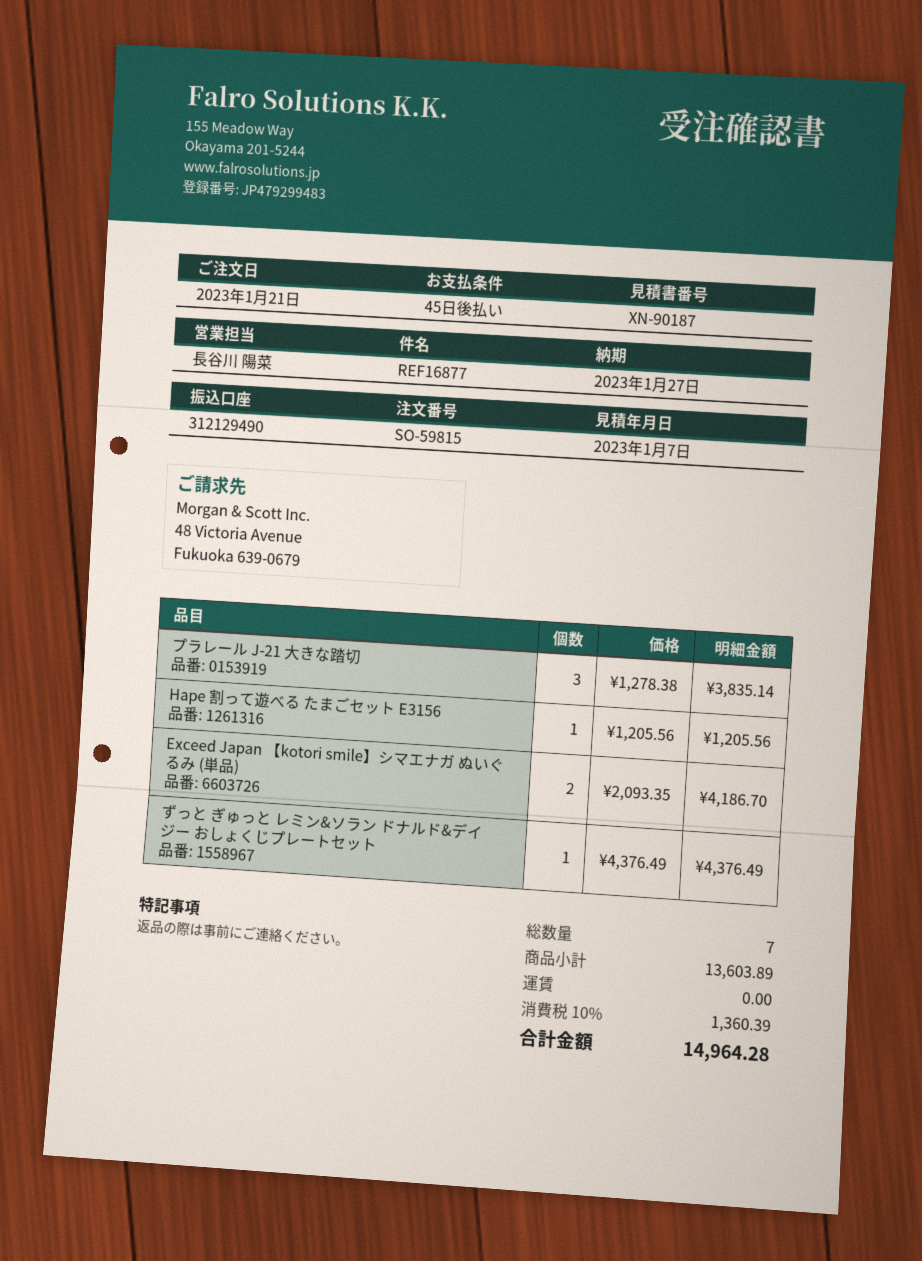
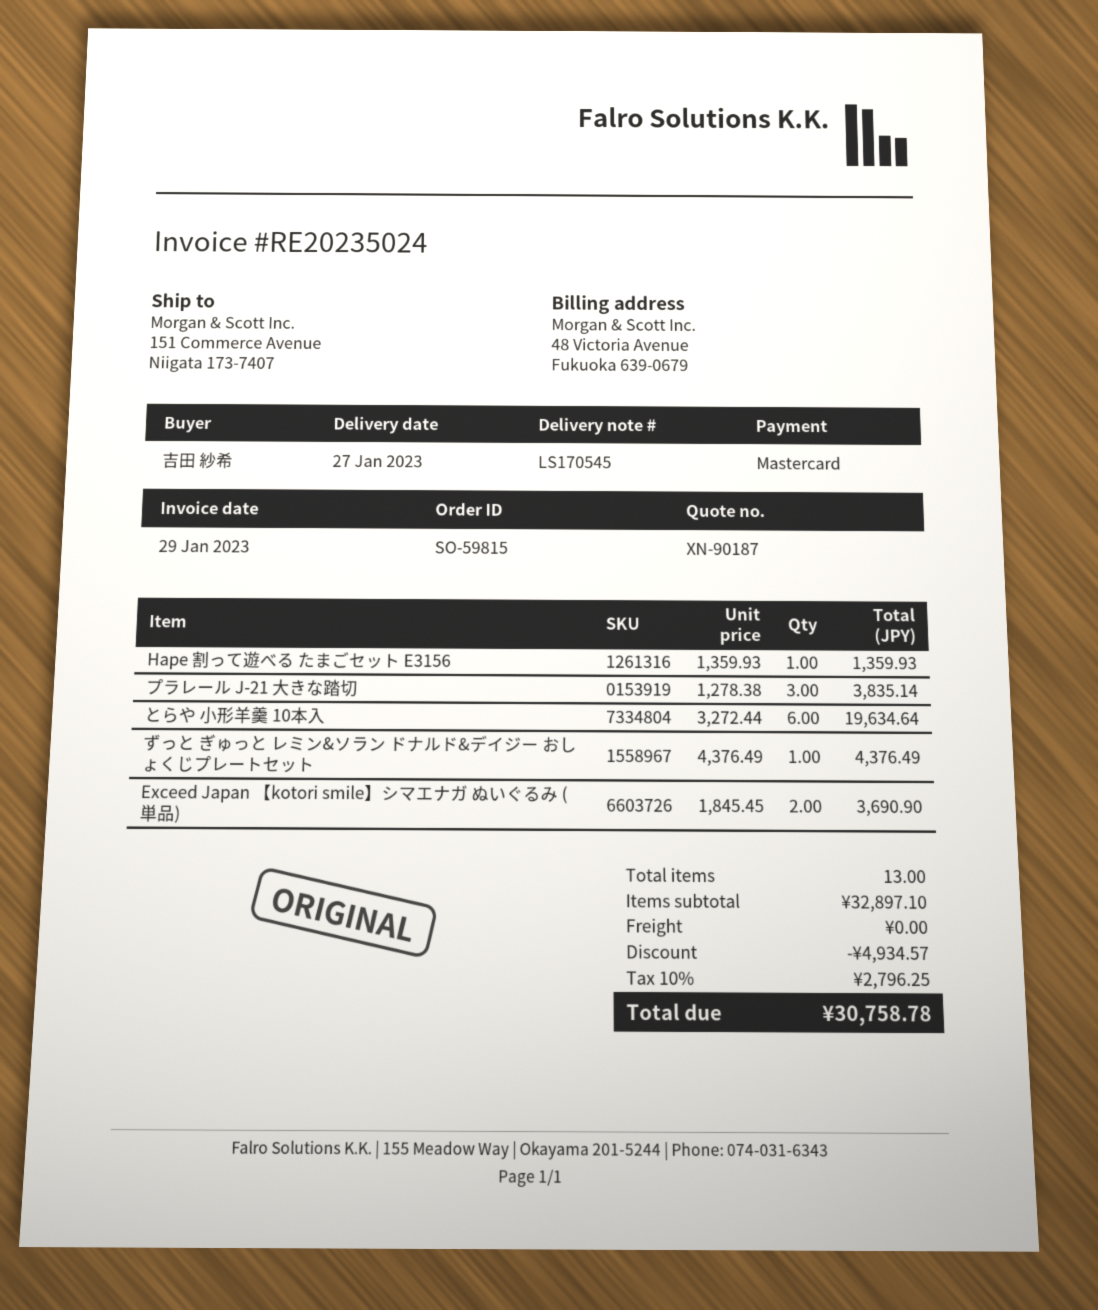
Hape 割って遊べる たまごセット E3156: 1 x 1205.56 = 1205.56 -> 1 x 1359.93 = 1359.93
Exceed Japan 【kotori smile】シマエナガ ぬいぐるみ (単品): 2 x 2093.35 = 4186.70 -> 2 x 1845.45 = 3690.90
とらや 小形羊羹 10本入: none -> 6 x 3272.44 = 19634.64
total quantity: 7 -> 13
subtotal: 13603.89 -> 32897.10
discount: none -> 4934.57
tax: 10% = 1360.39 -> 10% = 2796.25
total: 14964.28 -> 30758.78

